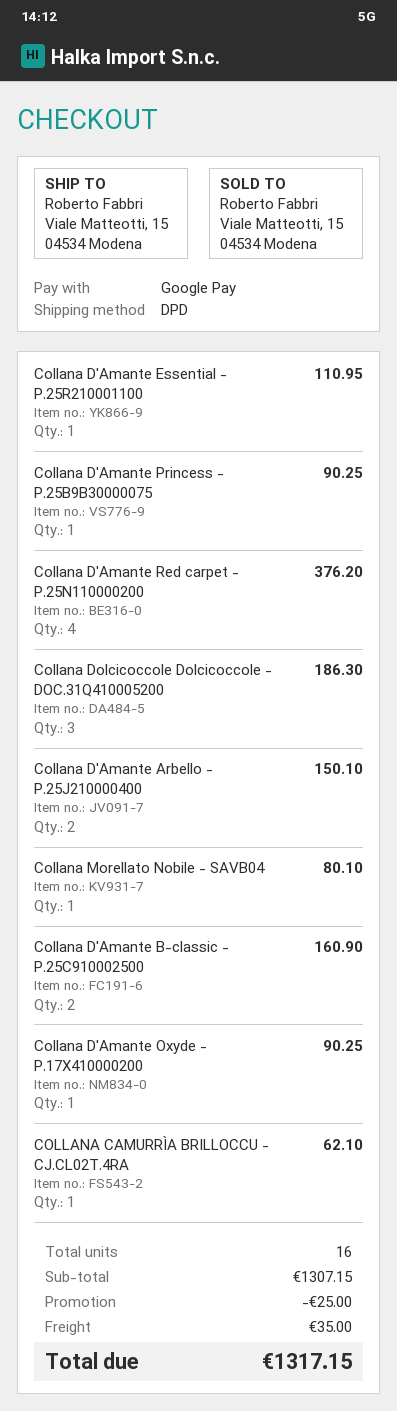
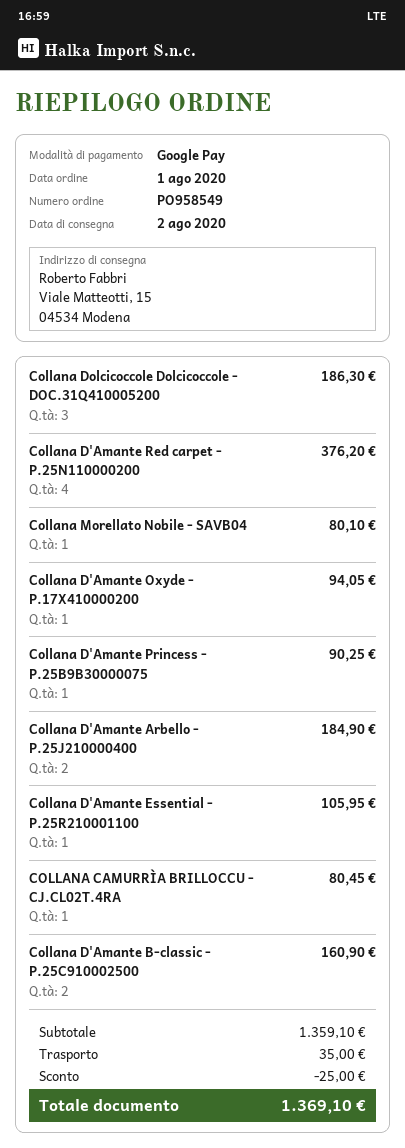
Collana D'Amante Essential - P.25R210001100: 1 for 110.95 -> 1 for 105.95
Collana D'Amante Arbello - P.25J210000400: 2 for 150.10 -> 2 for 184.90
Collana D'Amante Oxyde - P.17X410000200: 1 for 90.25 -> 1 for 94.05
COLLANA CAMURRÌA BRILLOCCU - CJ.CL02T.4RA: 1 for 62.10 -> 1 for 80.45
subtotal: 1307.15 -> 1359.10
total: 1317.15 -> 1369.10

